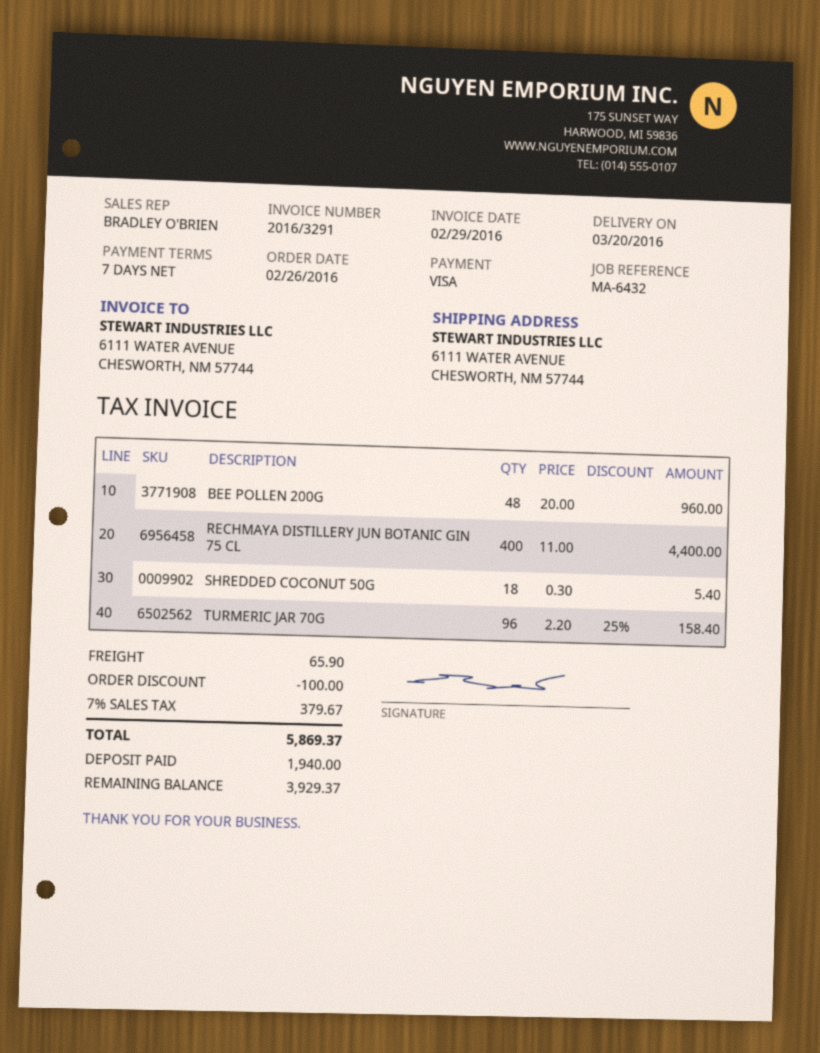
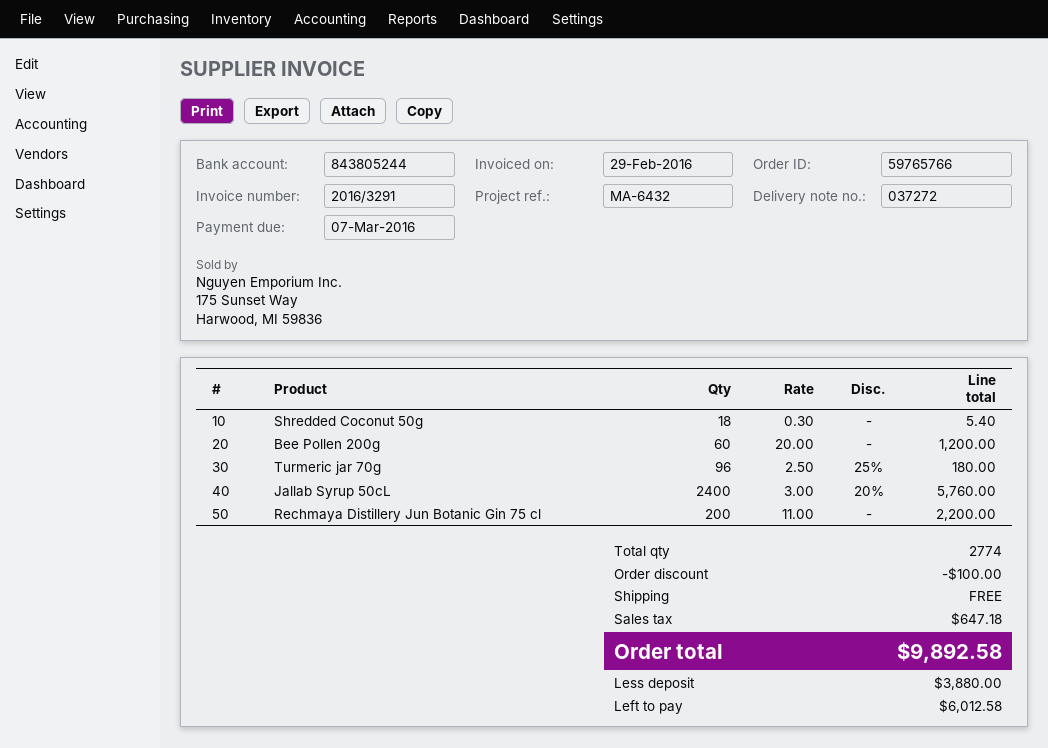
BEE POLLEN 200G: 48 x 20.00 = 960.00 -> 60 x 20.00 = 1200.00
RECHMAYA DISTILLERY JUN BOTANIC GIN 75 CL: 400 x 11.00 = 4400.00 -> 200 x 11.00 = 2200.00
TURMERIC JAR 70G: 96 x 2.20 - 25% = 158.40 -> 96 x 2.50 - 25% = 180.00
Jallab Syrup 50cL: none -> 2400 x 3.00 - 20% = 5760.00
shipping: 65.90 -> 0.00
tax: 379.67 -> 647.18
total: 5869.37 -> 9892.58
deposit: 1940.00 -> 3880.00
balance: 3929.37 -> 6012.58

